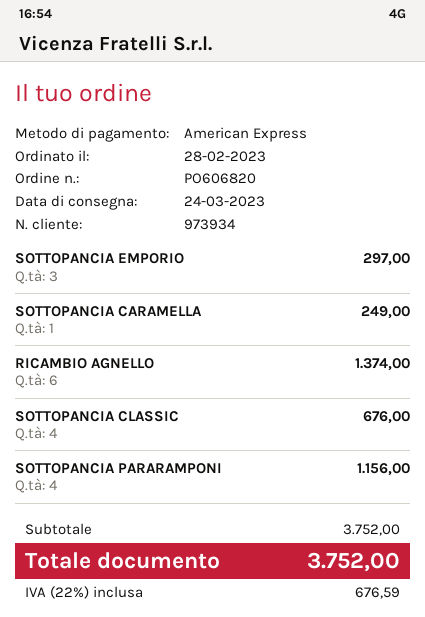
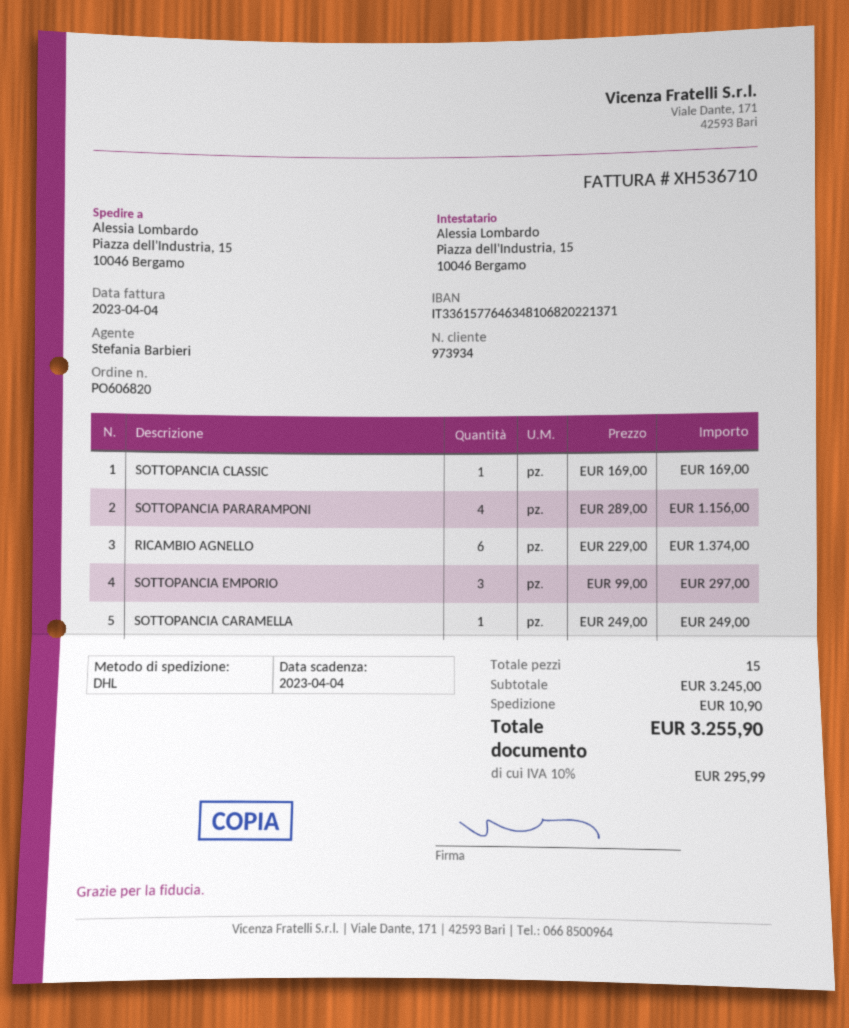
SOTTOPANCIA CLASSIC: 4 for 676.00 -> 1 for 169.00
subtotal: 3752.00 -> 3245.00
shipping: none -> 10.90
tax: 22% = 676.59 -> 10% = 295.99
total: 3752.00 -> 3255.90

